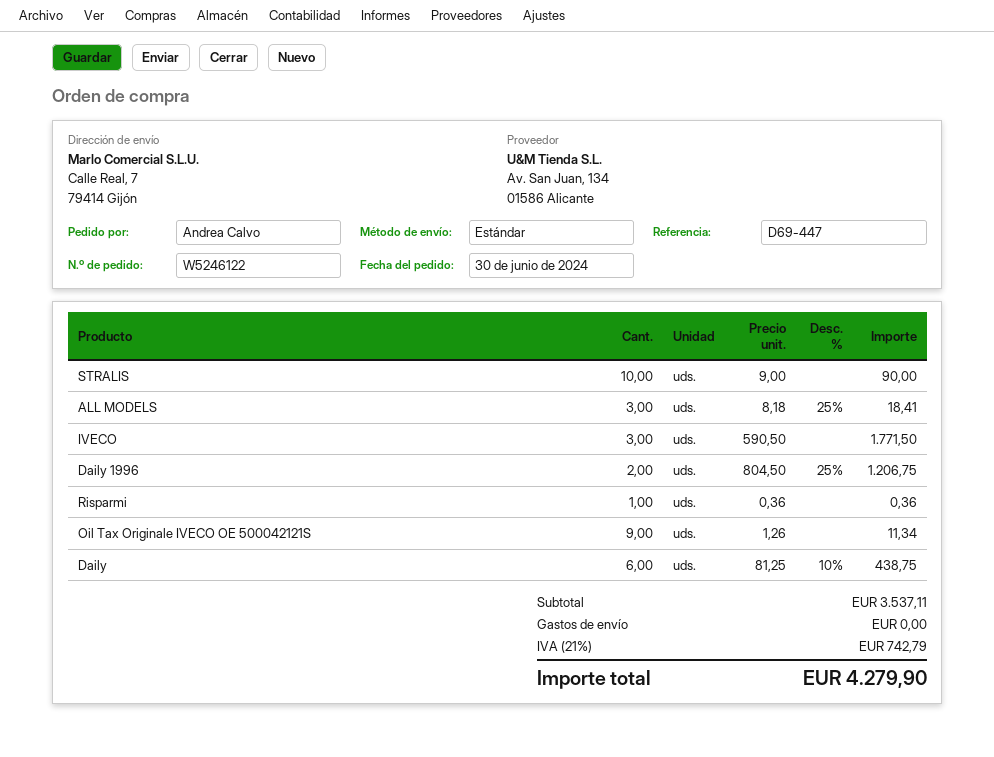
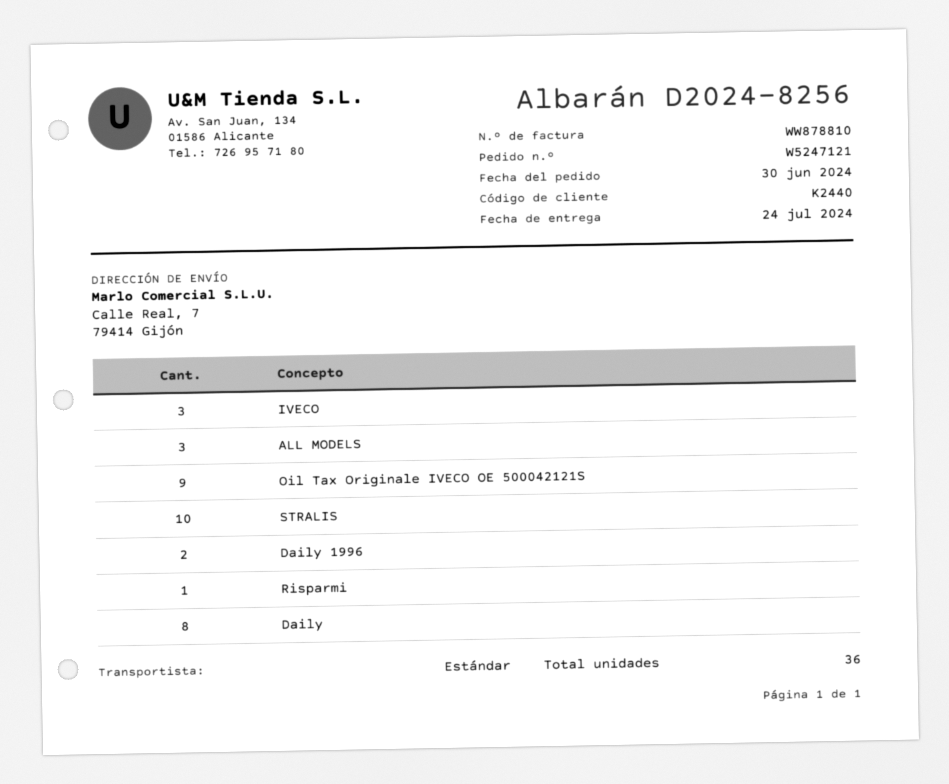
order number: W5246122 -> W5247121
Daily: 6 -> 8

